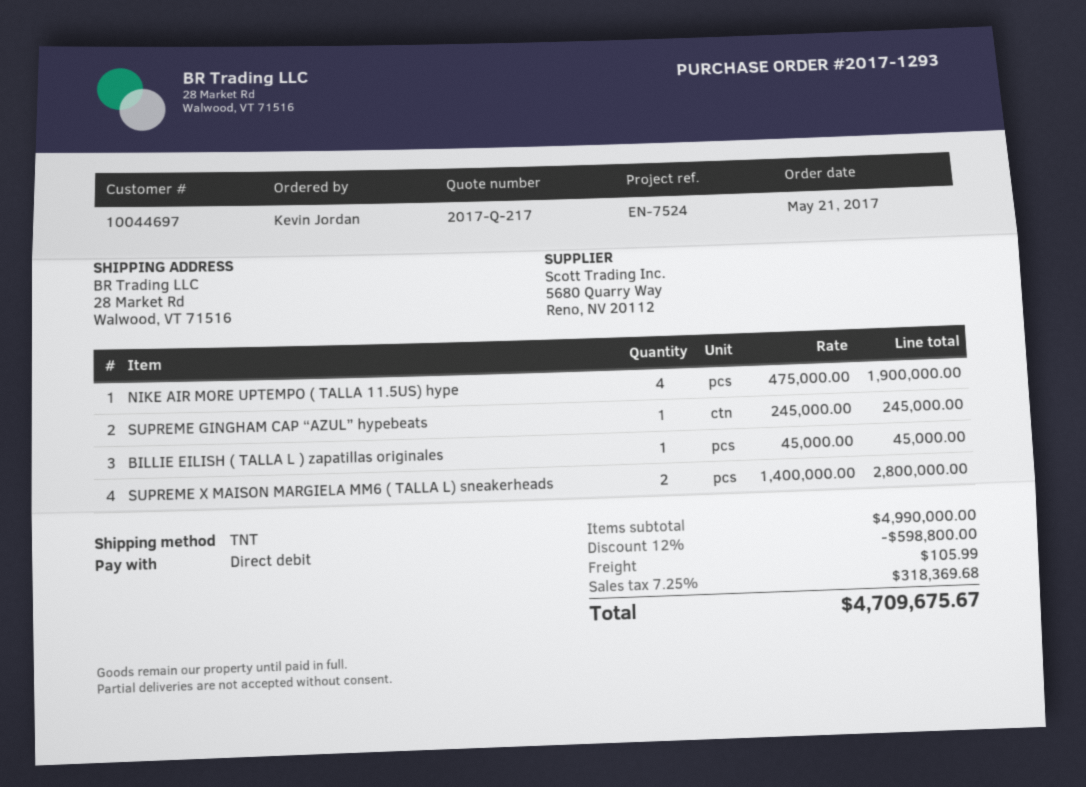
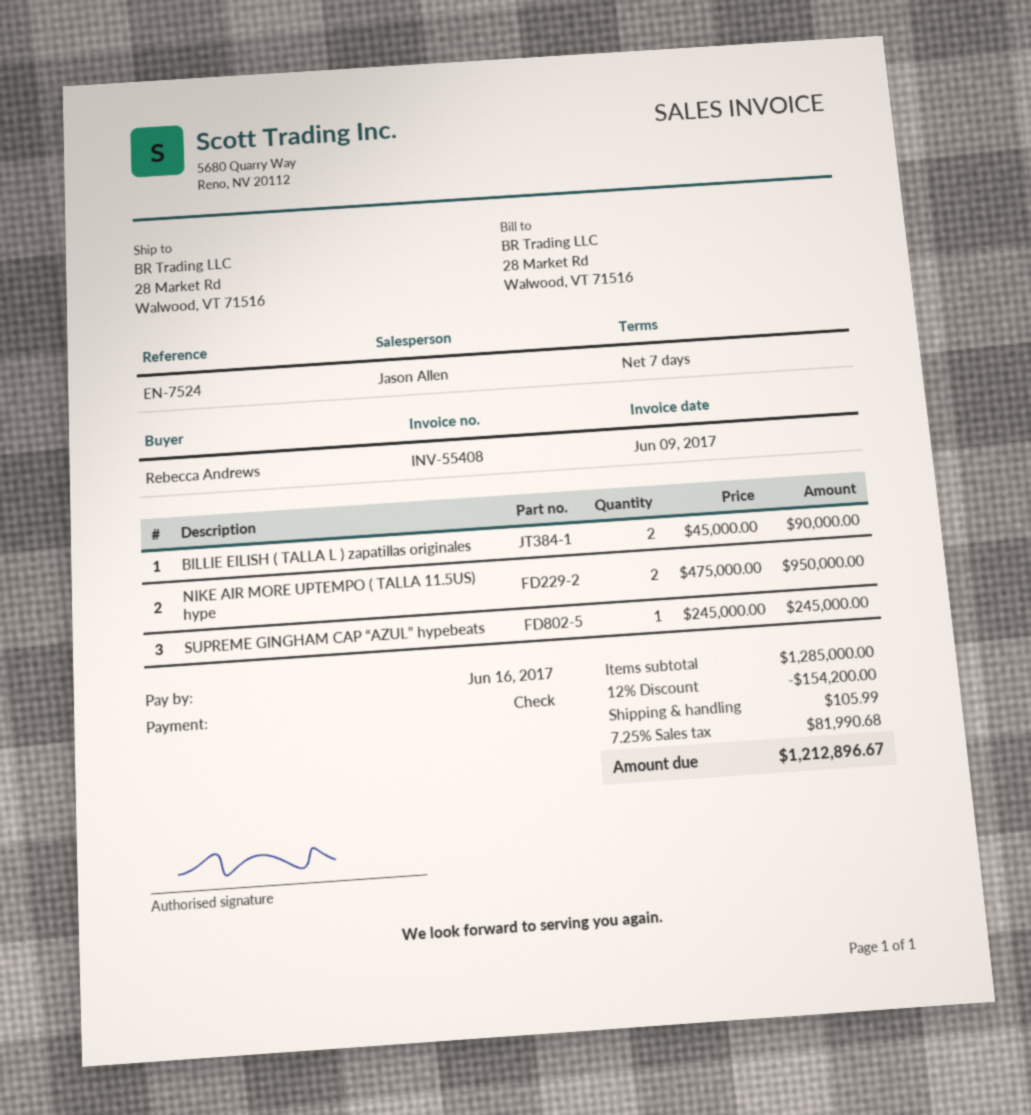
ordered by: Kevin Jordan -> Rebecca Andrews
payment method: direct debit -> cheque
NIKE AIR MORE UPTEMPO ( TALLA 11.5US) hype: 4 x 475000.00 = 1900000.00 -> 2 x 475000.00 = 950000.00
BILLIE EILISH ( TALLA L ) zapatillas originales: 1 x 45000.00 = 45000.00 -> 2 x 45000.00 = 90000.00
SUPREME X MAISON MARGIELA MM6 ( TALLA L) sneakerheads: 2 x 1400000.00 = 2800000.00 -> none
subtotal: 4990000.00 -> 1285000.00
discount: 12% = 598800.00 -> 12% = 154200.00
tax: 7.25% = 318369.68 -> 7.25% = 81990.68
total: 4709675.67 -> 1212896.67

